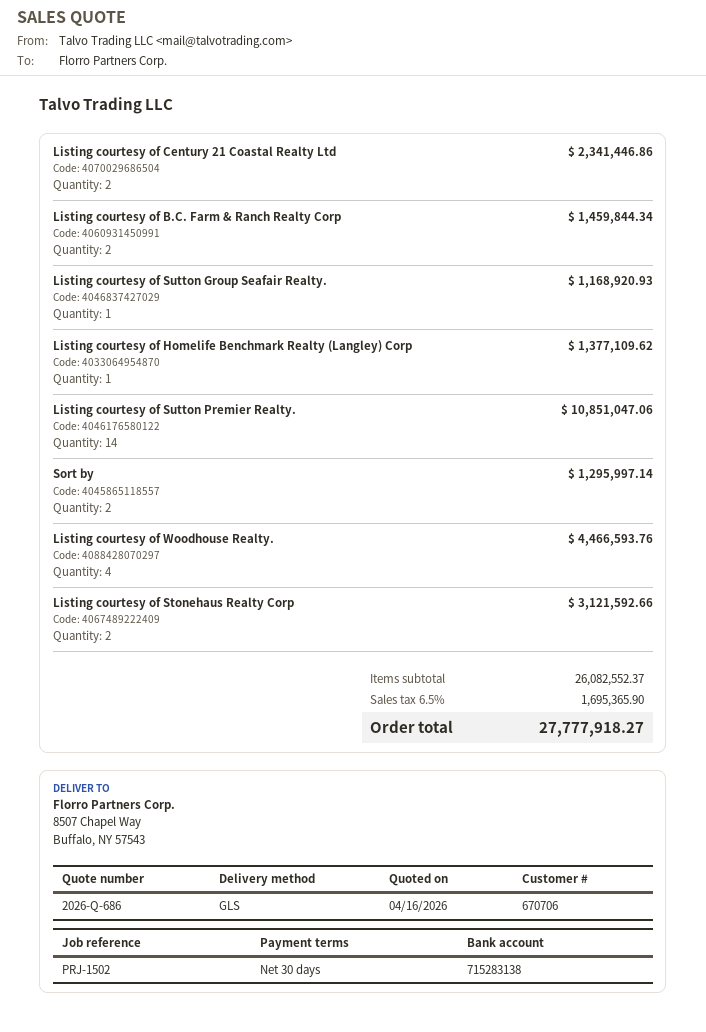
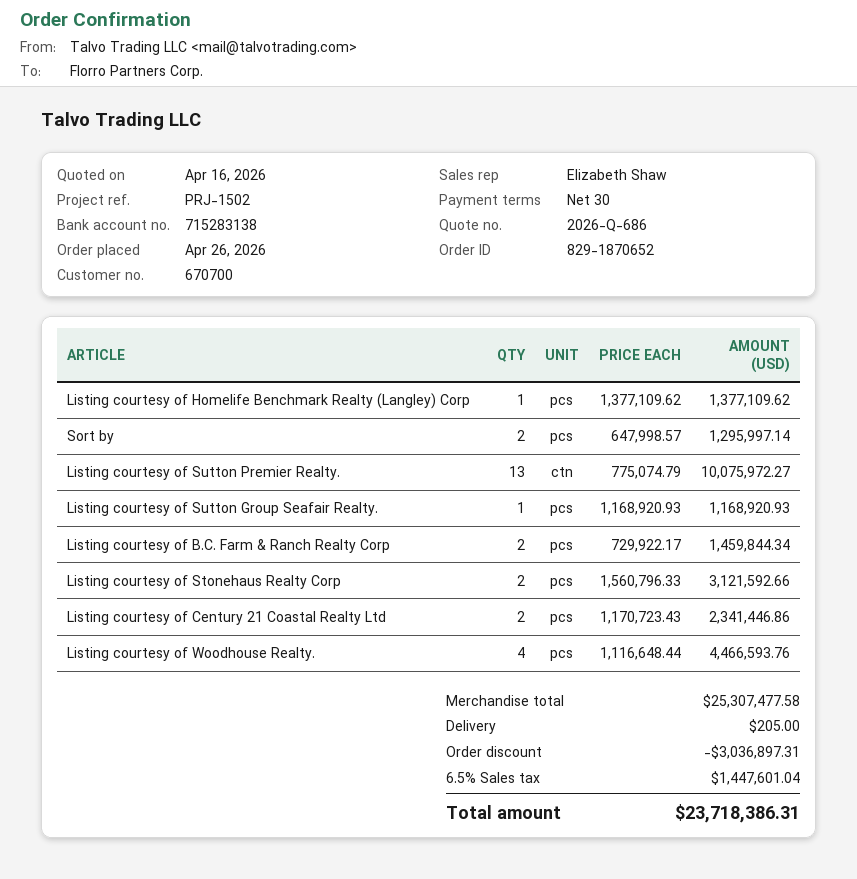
customer number: 670706 -> 670700
Listing courtesy of Sutton Premier Realty.: 14 for 10851047.06 -> 13 for 10075972.27
subtotal: 26082552.37 -> 25307477.58
discount: none -> 3036897.31
shipping: none -> 205.00
tax: 6.5% = 1695365.90 -> 6.5% = 1447601.04
total: 27777918.27 -> 23718386.31

